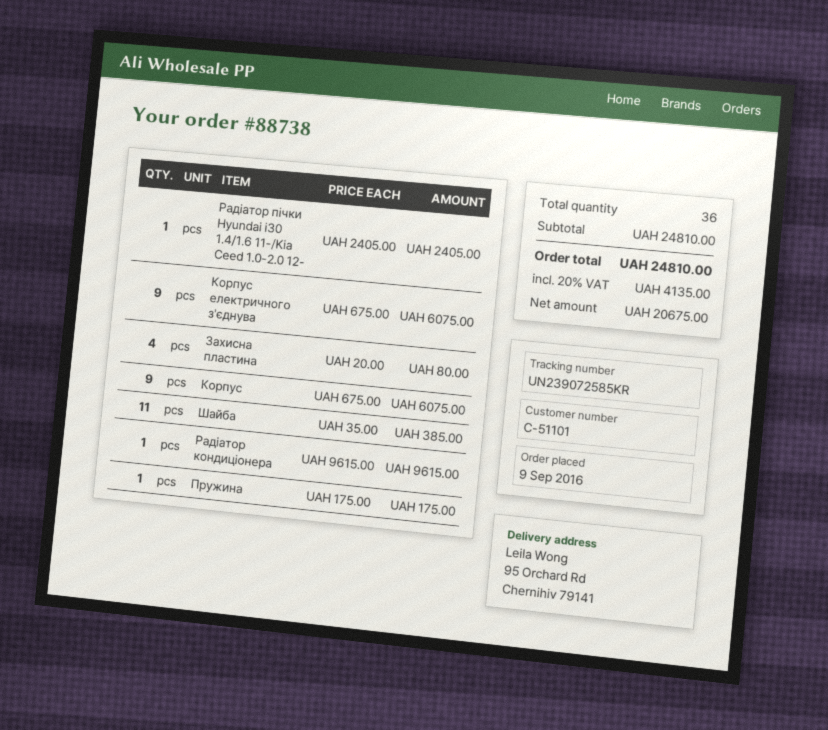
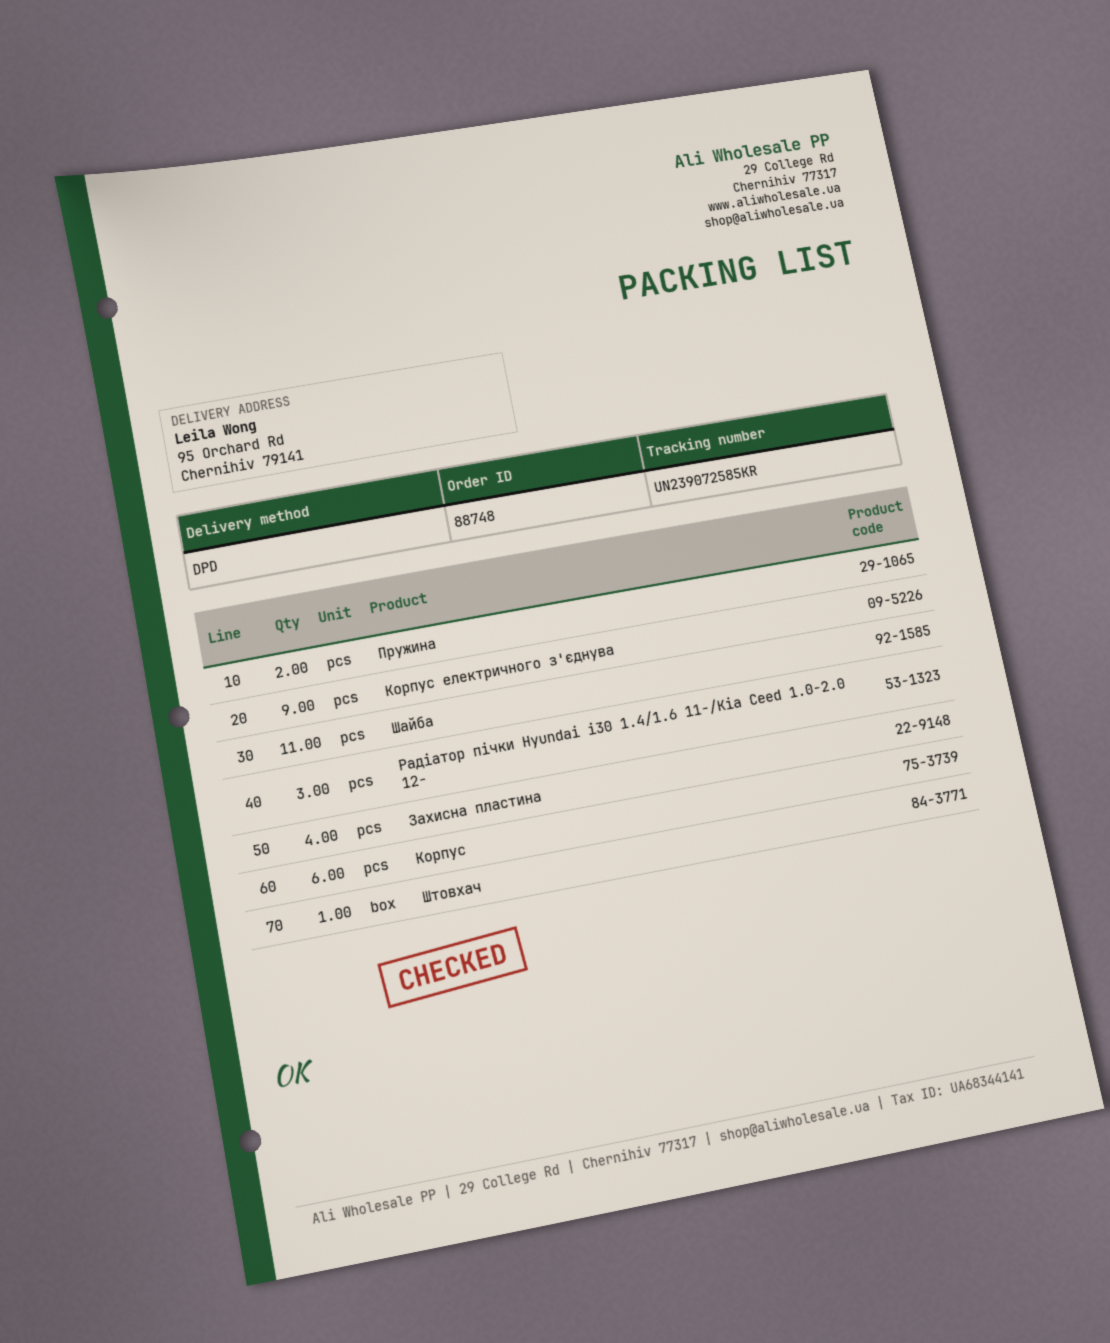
order number: 88738 -> 88748
Радіатор пічки Hyundai i30 1.4/1.6 11-/Kia Ceed 1.0-2.0 12-: 1 -> 3
Корпус: 9 -> 6
Радiатор кондицiонера: 1 -> none
Пружина: 1 -> 2
Штовхач: none -> 1

